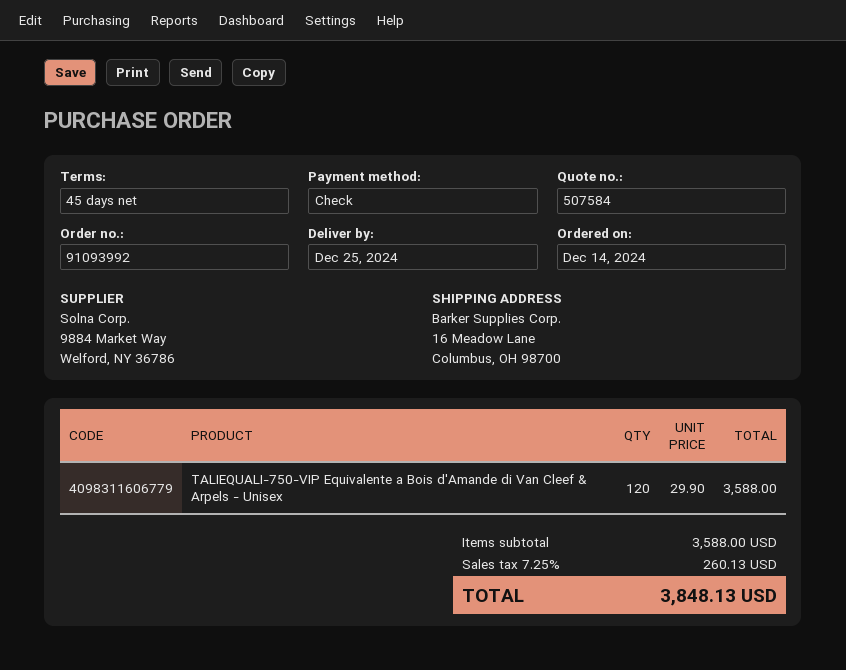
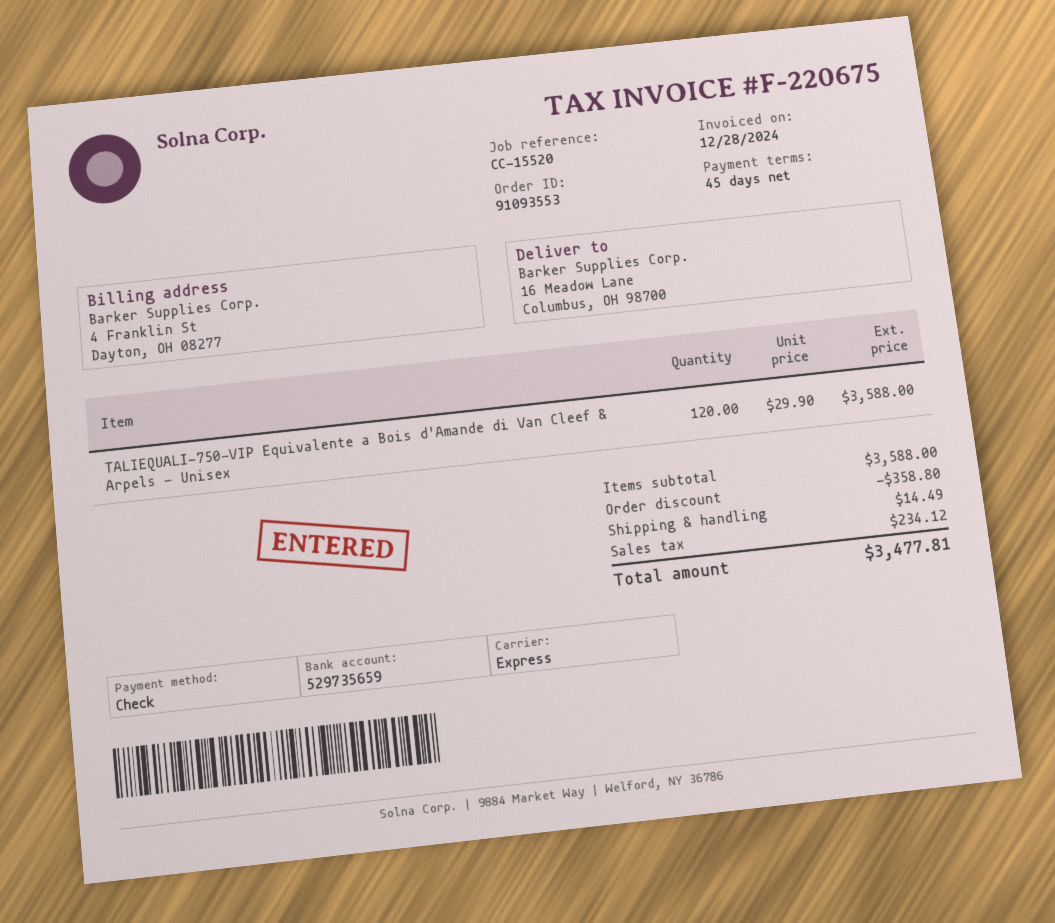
order number: 91093992 -> 91093553
discount: none -> 358.80
shipping: none -> 14.49
tax: 260.13 -> 234.12
total: 3848.13 -> 3477.81

